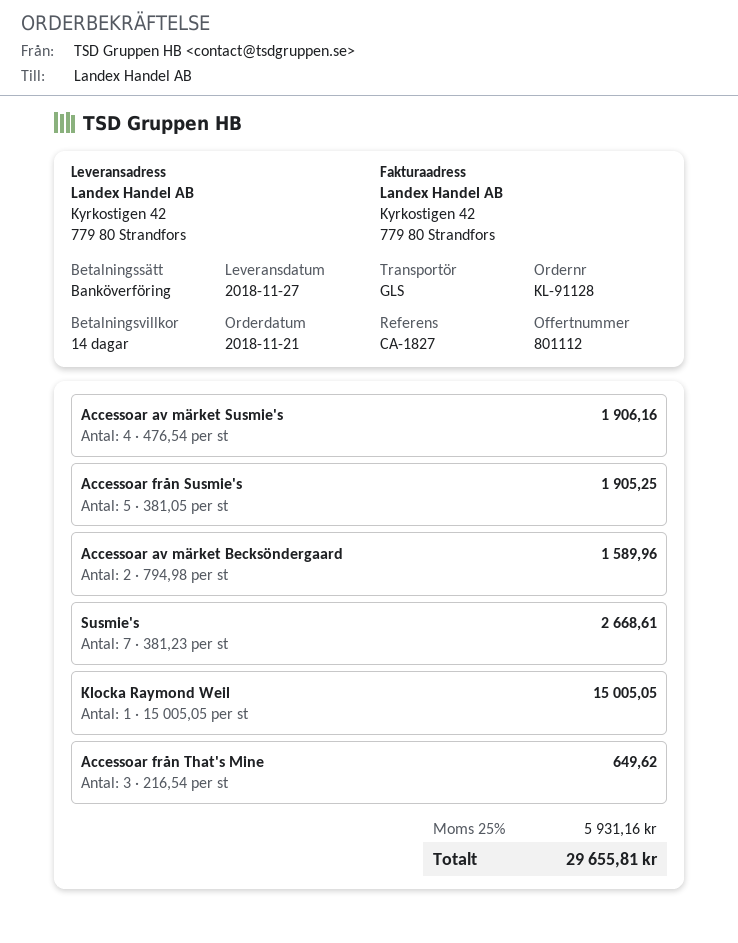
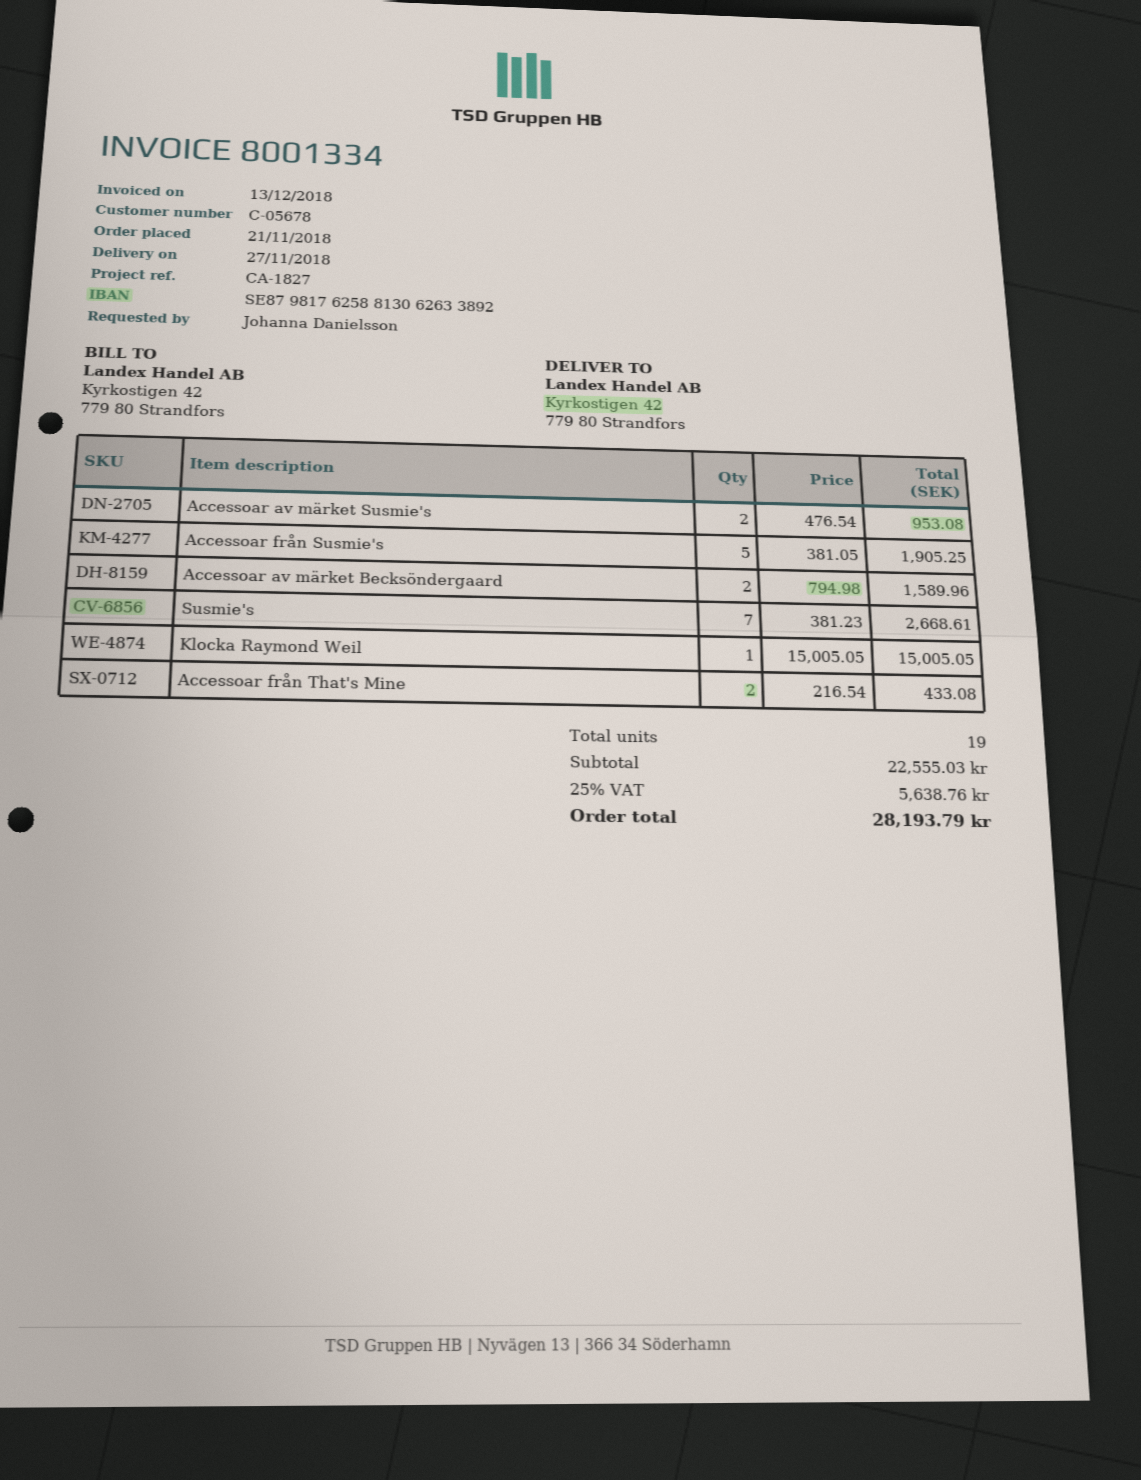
Accessoar av märket Susmie's: 4 x 476.54 = 1906.16 -> 2 x 476.54 = 953.08
Accessoar från That's Mine: 3 x 216.54 = 649.62 -> 2 x 216.54 = 433.08
tax: 25% = 5931.16 -> 25% = 5638.76
total: 29655.81 -> 28193.79

